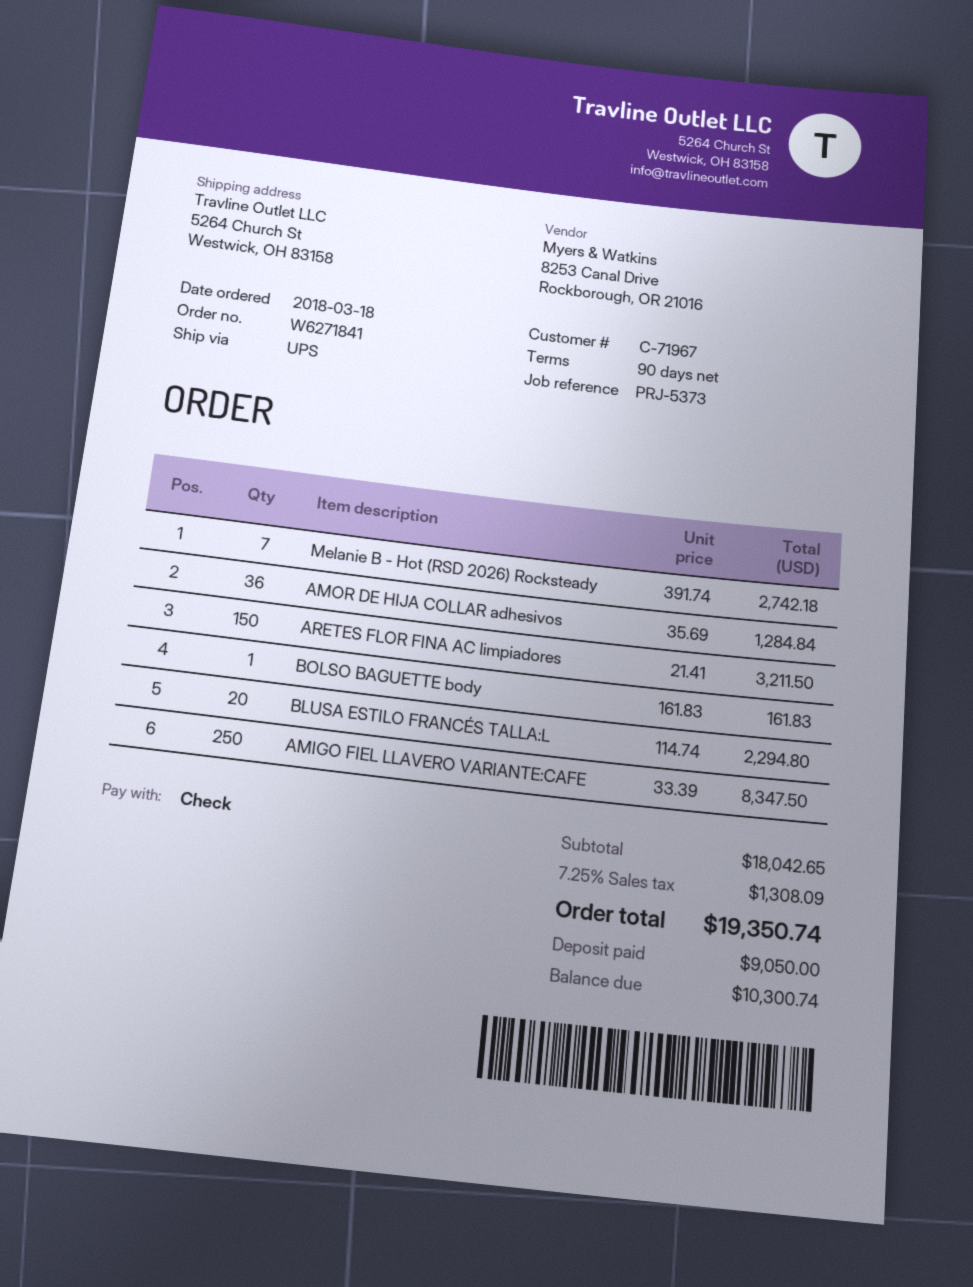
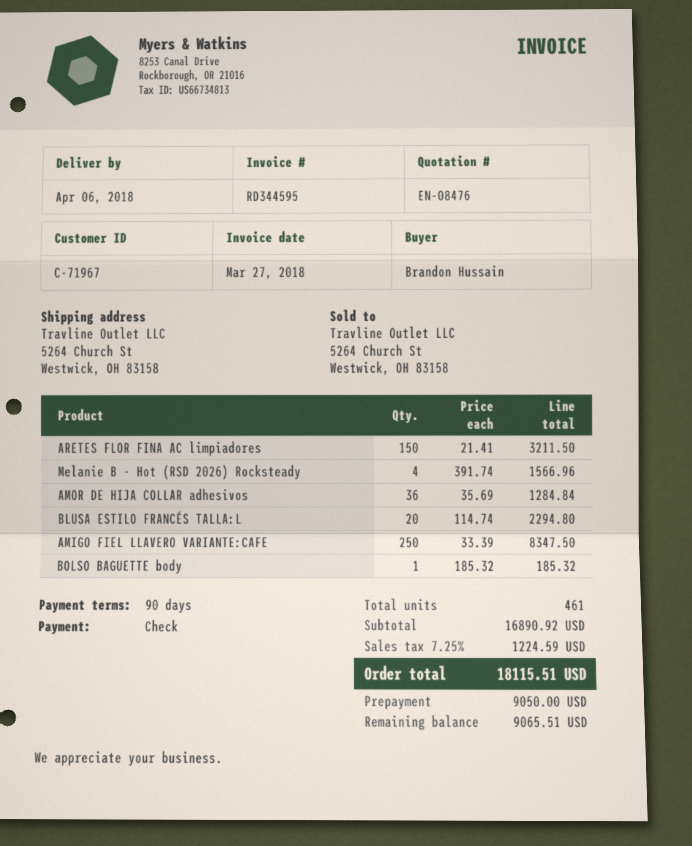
Melanie B - Hot (RSD 2026) Rocksteady: 7 x 391.74 = 2742.18 -> 4 x 391.74 = 1566.96
BOLSO BAGUETTE body: 1 x 161.83 = 161.83 -> 1 x 185.32 = 185.32
subtotal: 18042.65 -> 16890.92
tax: 7.25% = 1308.09 -> 7.25% = 1224.59
total: 19350.74 -> 18115.51
balance: 10300.74 -> 9065.51

